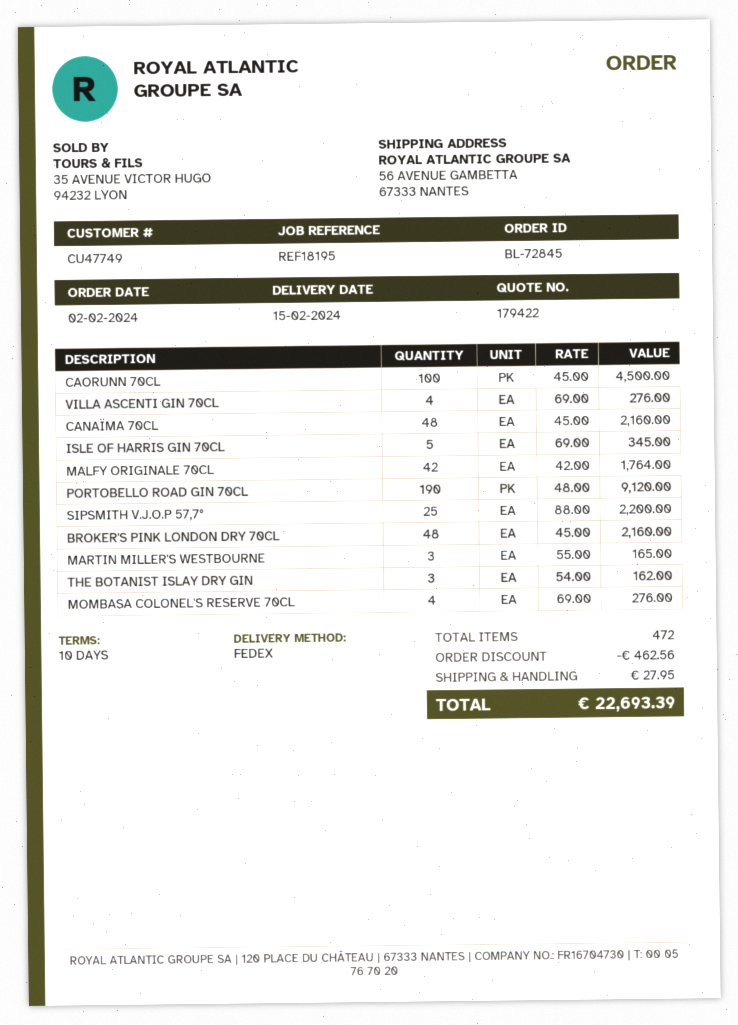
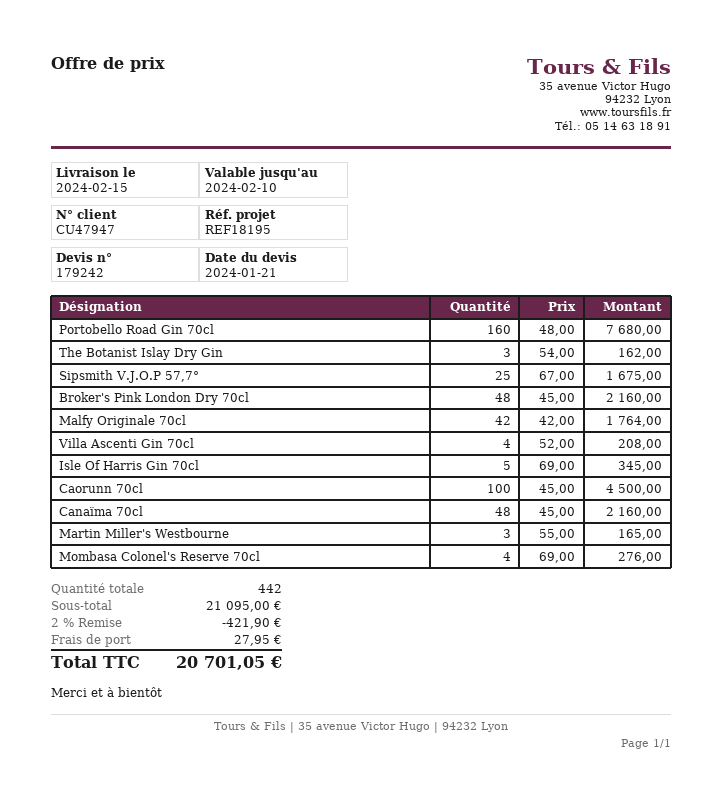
quote number: 179422 -> 179242
customer number: CU47749 -> CU47947
VILLA ASCENTI GIN 70CL: 4 x 69.00 = 276.00 -> 4 x 52.00 = 208.00
PORTOBELLO ROAD GIN 70CL: 190 x 48.00 = 9120.00 -> 160 x 48.00 = 7680.00
SIPSMITH V.J.O.P 57,7°: 25 x 88.00 = 2200.00 -> 25 x 67.00 = 1675.00
total quantity: 472 -> 442
discount: 462.56 -> 421.90
total: 22693.39 -> 20701.05

